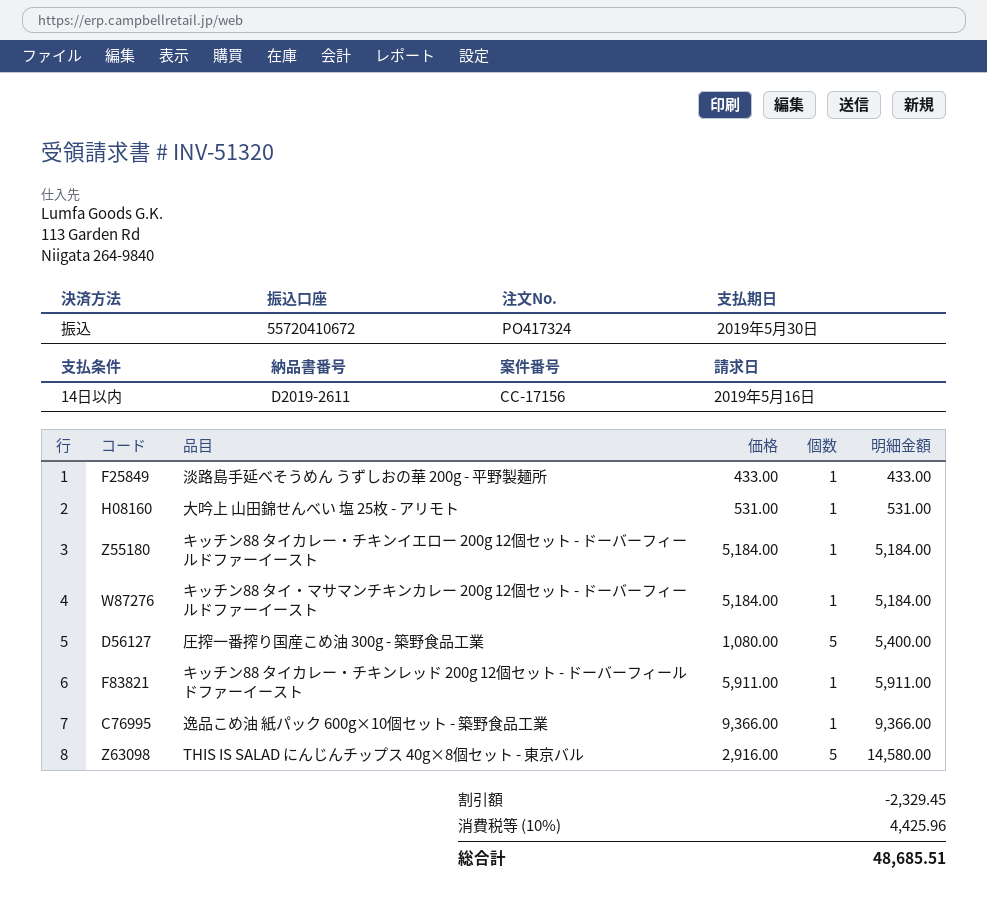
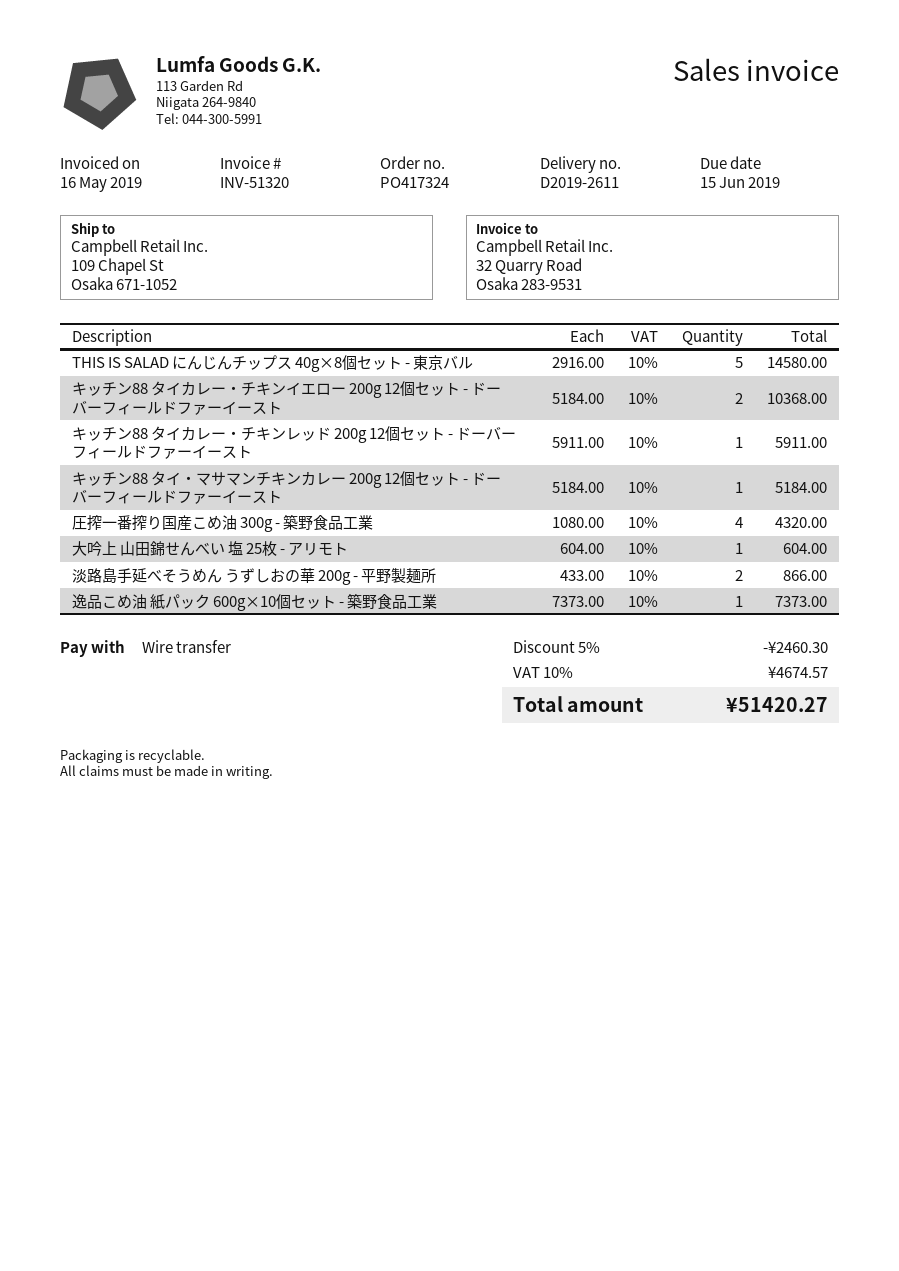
due date: 2019-05-30 -> 2019-06-15
淡路島手延べそうめん うずしおの華 200g - 平野製麺所: 1 x 433.00 = 433.00 -> 2 x 433.00 = 866.00
大吟上 山田錦せんべい 塩 25枚 - アリモト: 1 x 531.00 = 531.00 -> 1 x 604.00 = 604.00
キッチン88 タイカレー・チキンイエロー 200g 12個セット - ドーバーフィールドファーイースト: 1 x 5184.00 = 5184.00 -> 2 x 5184.00 = 10368.00
圧搾一番搾り国産こめ油 300g - 築野食品工業: 5 x 1080.00 = 5400.00 -> 4 x 1080.00 = 4320.00
逸品こめ油 紙パック 600g×10個セット - 築野食品工業: 1 x 9366.00 = 9366.00 -> 1 x 7373.00 = 7373.00
discount: 2329.45 -> 2460.30
tax: 10% = 4425.96 -> 10% = 4674.57
total: 48685.51 -> 51420.27

